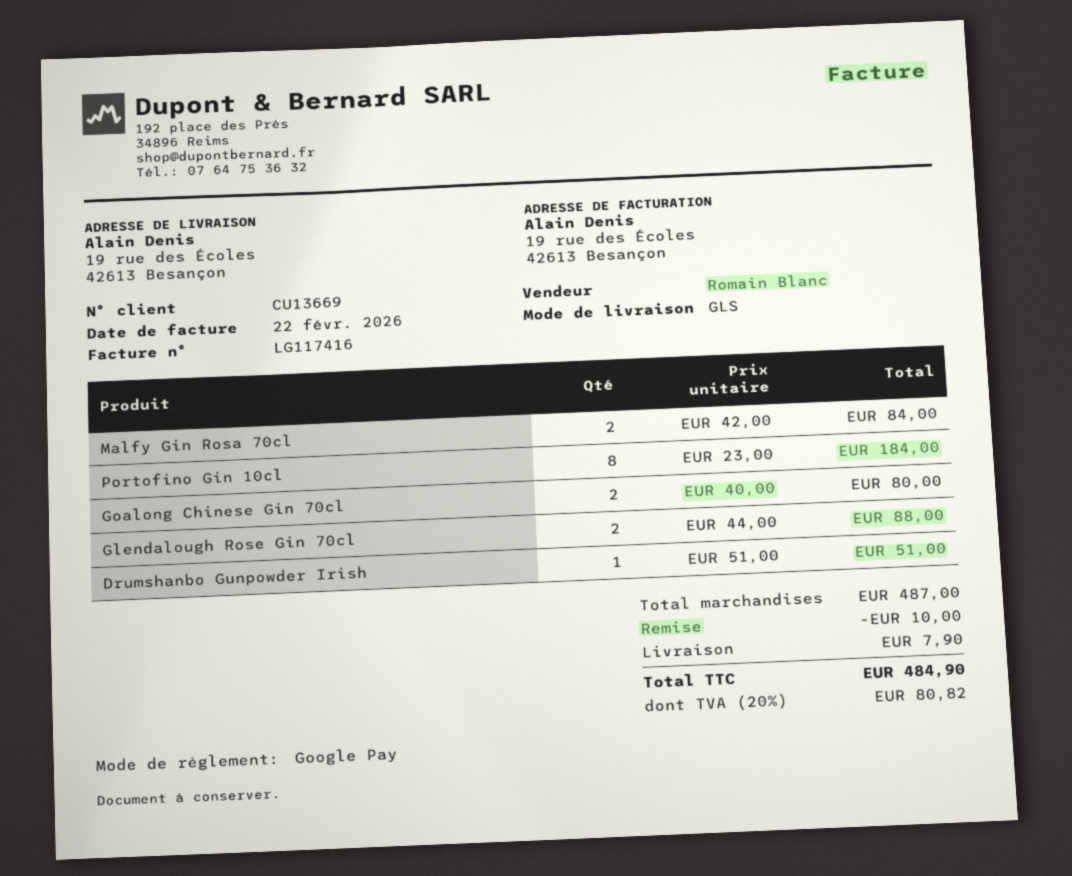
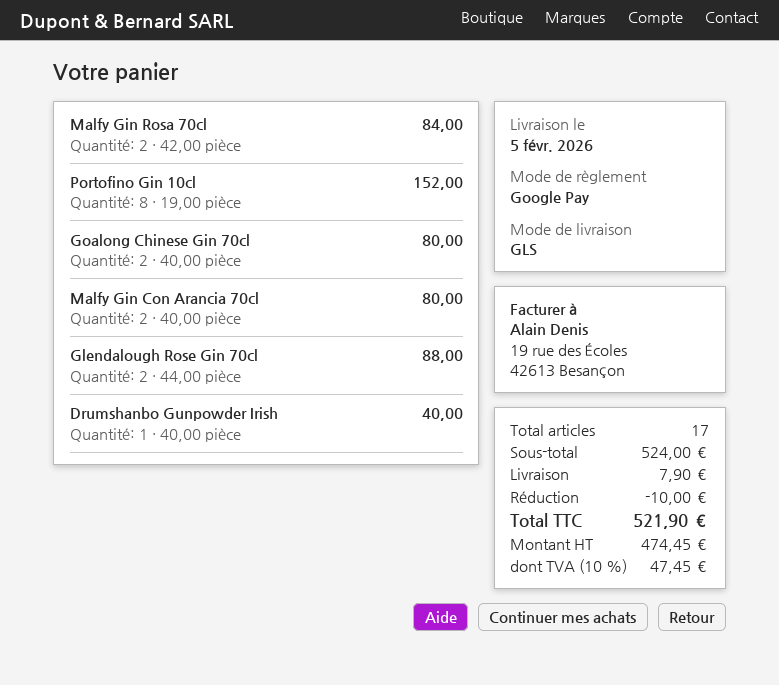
Portofino Gin 10cl: 8 x 23.00 = 184.00 -> 8 x 19.00 = 152.00
Drumshanbo Gunpowder Irish: 1 x 51.00 = 51.00 -> 1 x 40.00 = 40.00
Malfy Gin Con Arancia 70cl: none -> 2 x 40.00 = 80.00
subtotal: 487.00 -> 524.00
tax: 20% = 80.82 -> 10% = 47.45
total: 484.90 -> 521.90

